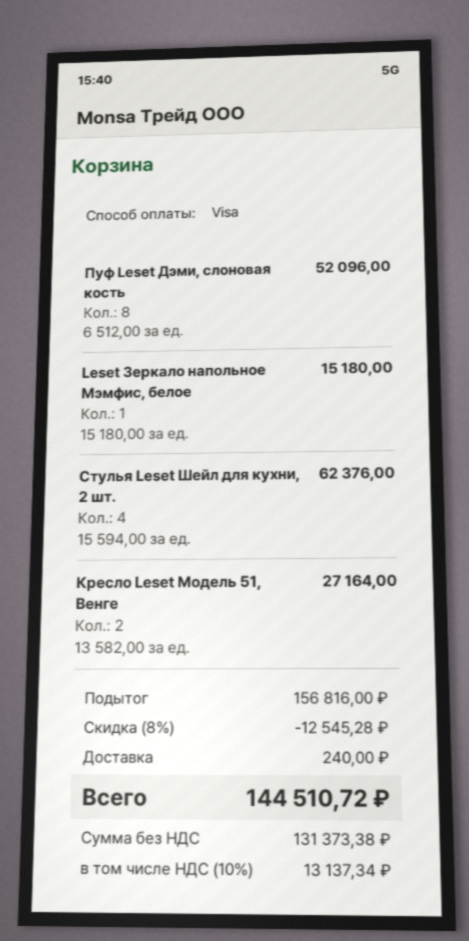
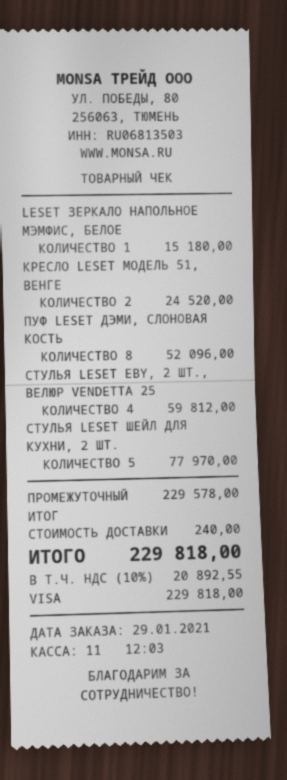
Стулья Leset Шейл для кухни, 2 шт.: 4 for 62376.00 -> 5 for 77970.00
Кресло Leset Модель 51, Венге: 2 for 27164.00 -> 2 for 24520.00
СТУЛЬЯ LESET EBY, 2 ШТ., ВЕЛЮР VENDETTA 25: none -> 4 for 59812.00
subtotal: 156816.00 -> 229578.00
discount: 8% = 12545.28 -> none
tax: 10% = 13137.34 -> 10% = 20892.55
total: 144510.72 -> 229818.00

